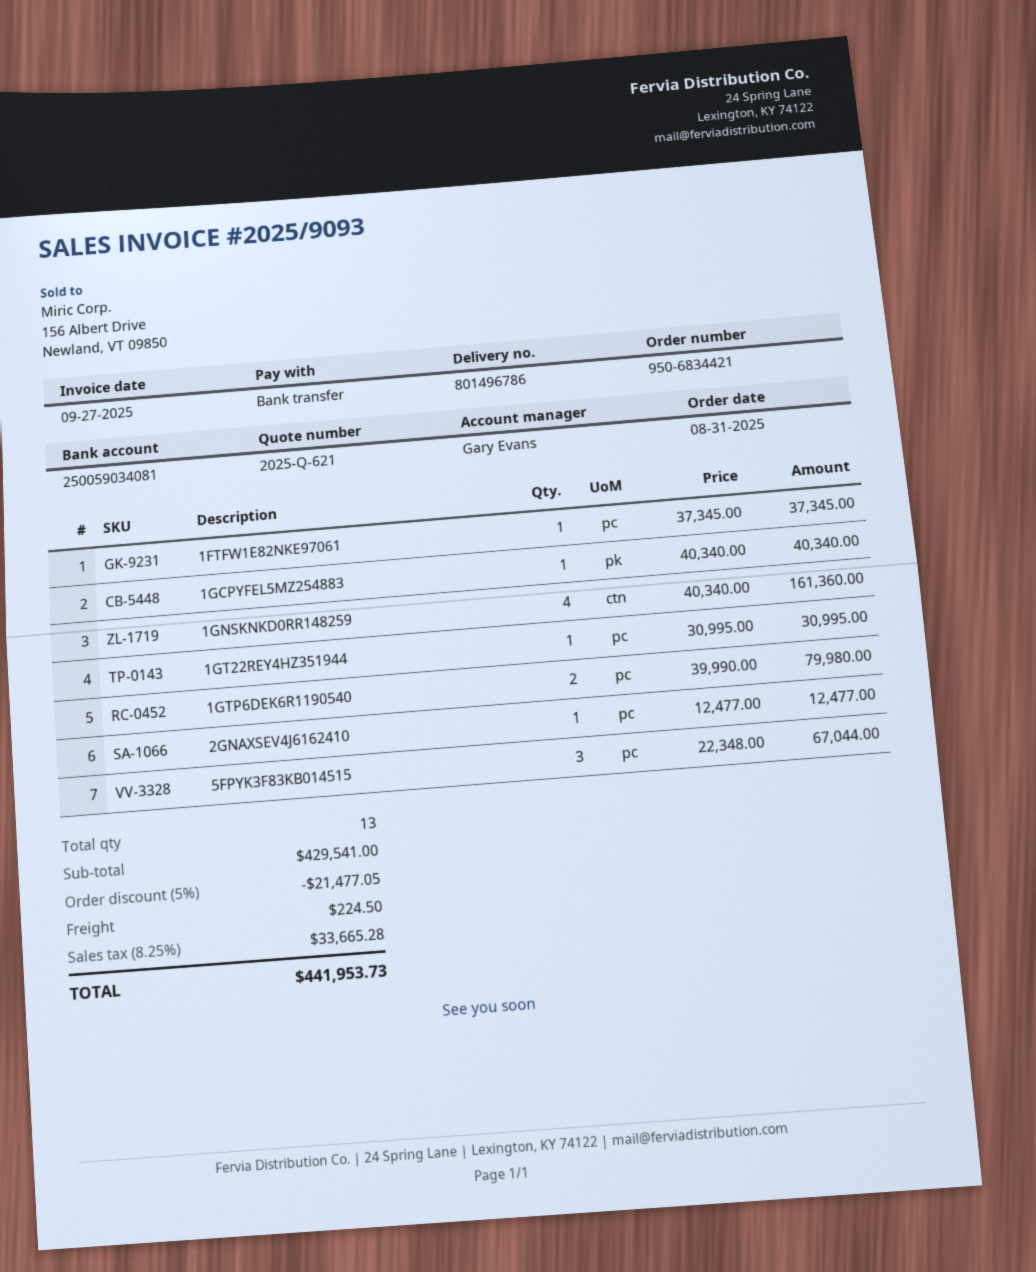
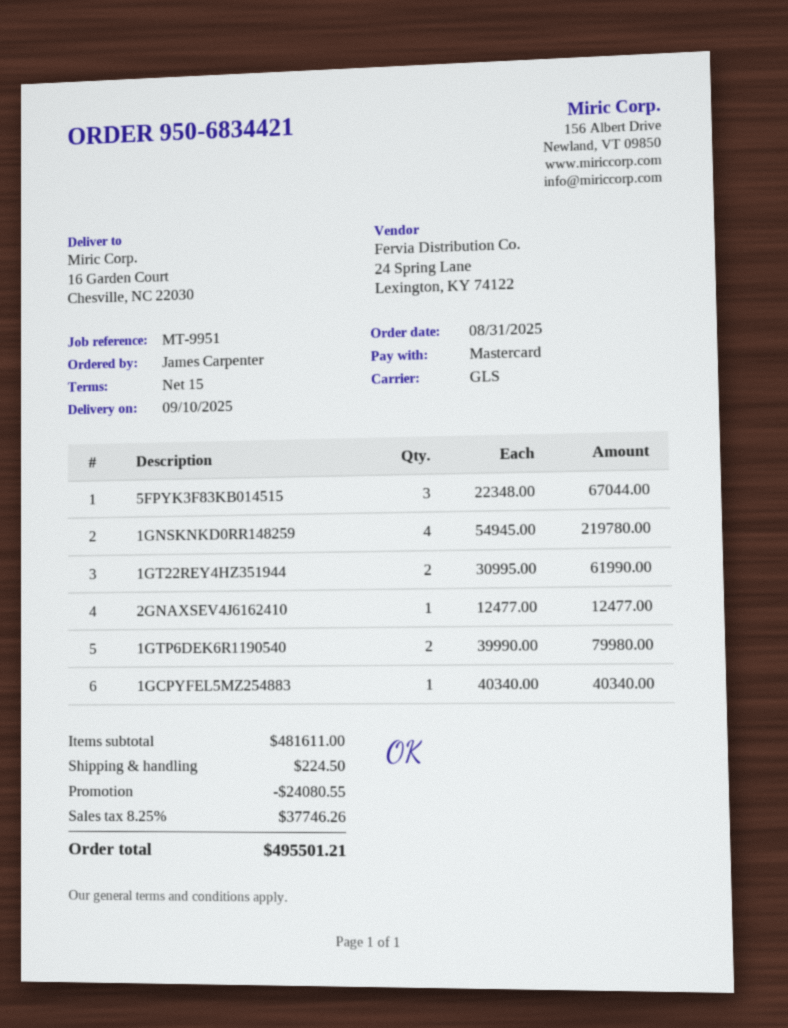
payment method: bank transfer -> Mastercard
1FTFW1E82NKE97061: 1 x 37345.00 = 37345.00 -> none
1GNSKNKD0RR148259: 4 x 40340.00 = 161360.00 -> 4 x 54945.00 = 219780.00
1GT22REY4HZ351944: 1 x 30995.00 = 30995.00 -> 2 x 30995.00 = 61990.00
subtotal: 429541.00 -> 481611.00
discount: 21477.05 -> 24080.55
tax: 8.25% = 33665.28 -> 8.25% = 37746.26
total: 441953.73 -> 495501.21

